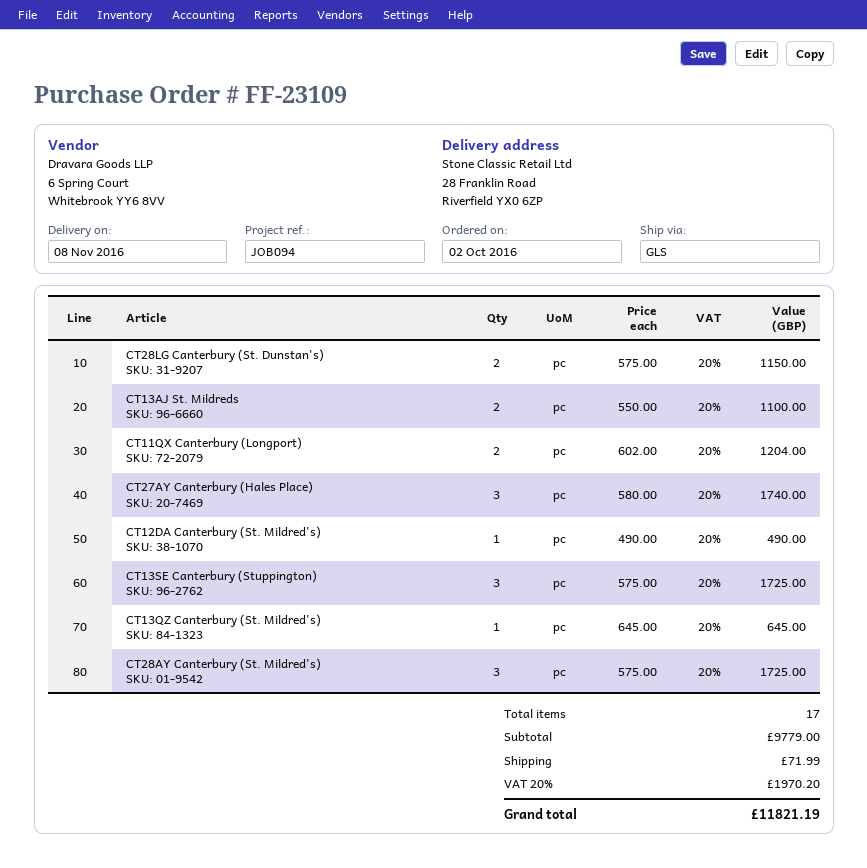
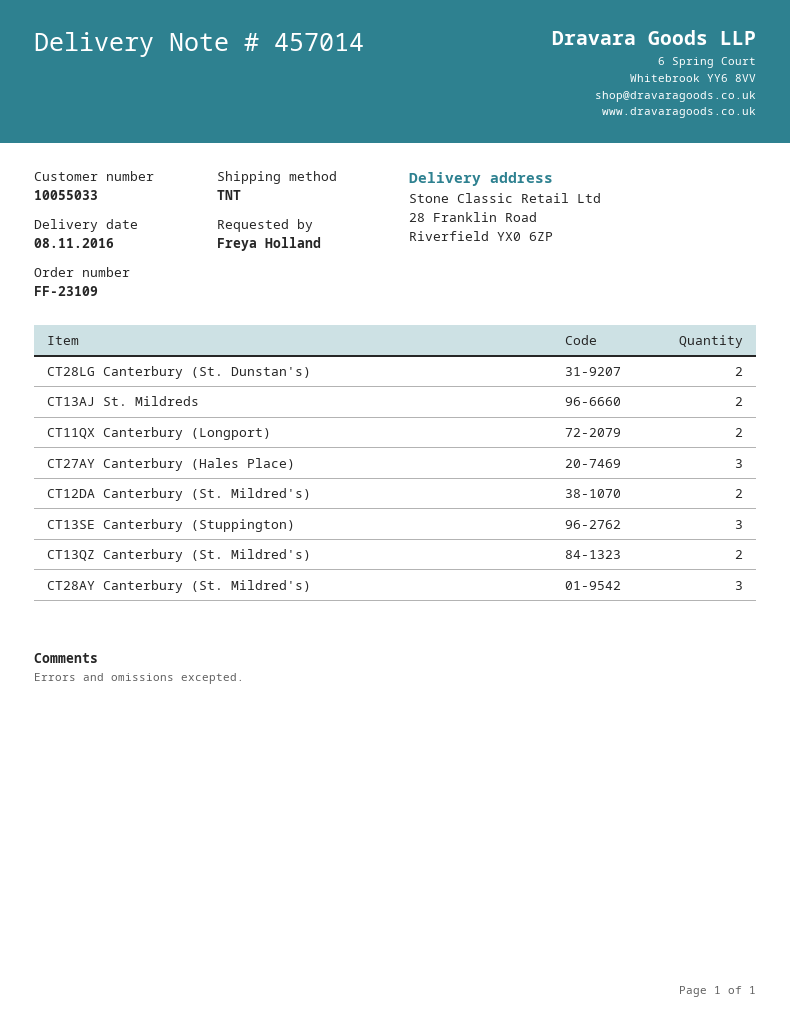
shipping method: GLS -> TNT
CT12DA Canterbury (St. Mildred's): 1 -> 2
CT13QZ Canterbury (St. Mildred's): 1 -> 2

